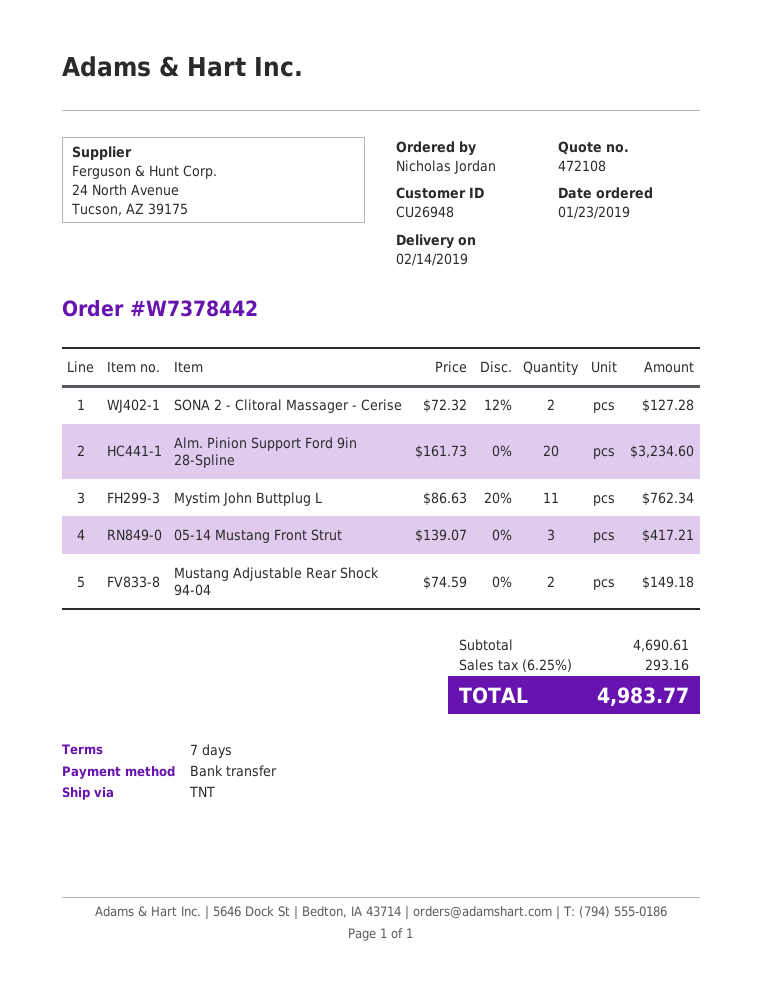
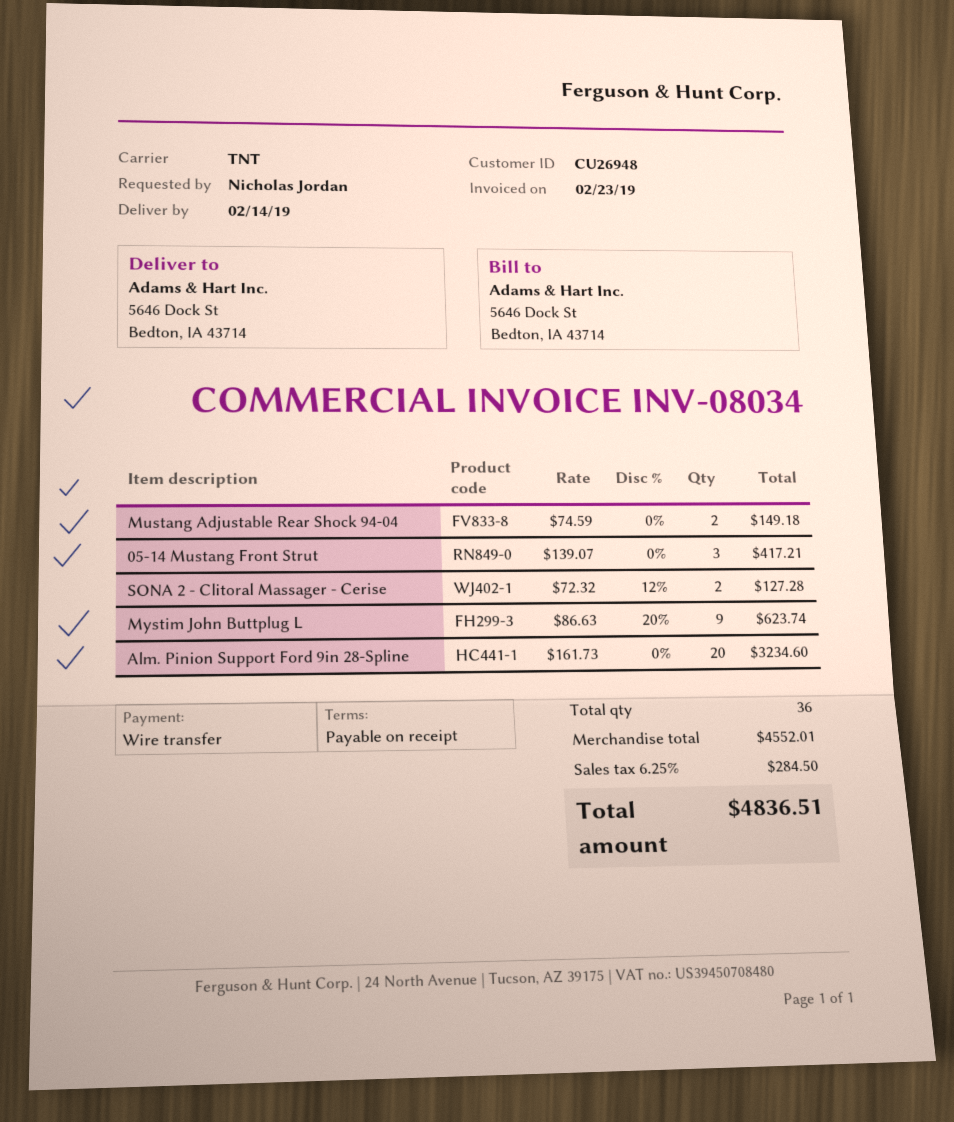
payment terms: 7 days -> on receipt
Mystim John Buttplug L: 11 x 86.63 - 20% = 762.34 -> 9 x 86.63 - 20% = 623.74
subtotal: 4690.61 -> 4552.01
tax: 6.25% = 293.16 -> 6.25% = 284.50
total: 4983.77 -> 4836.51

